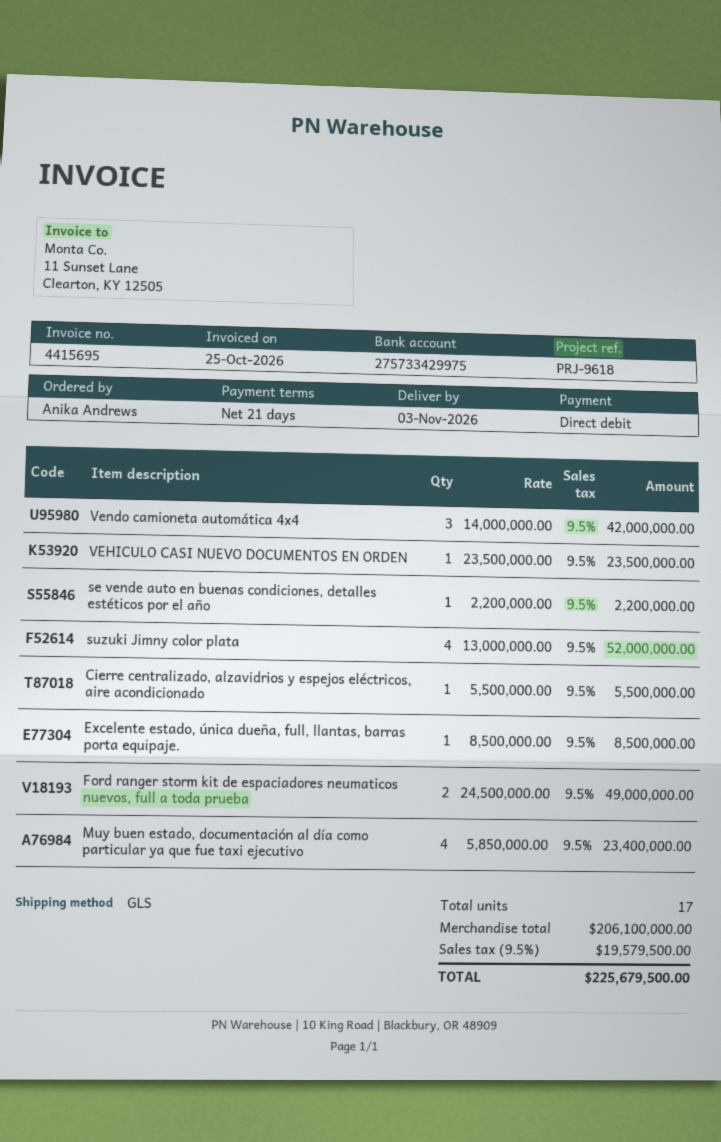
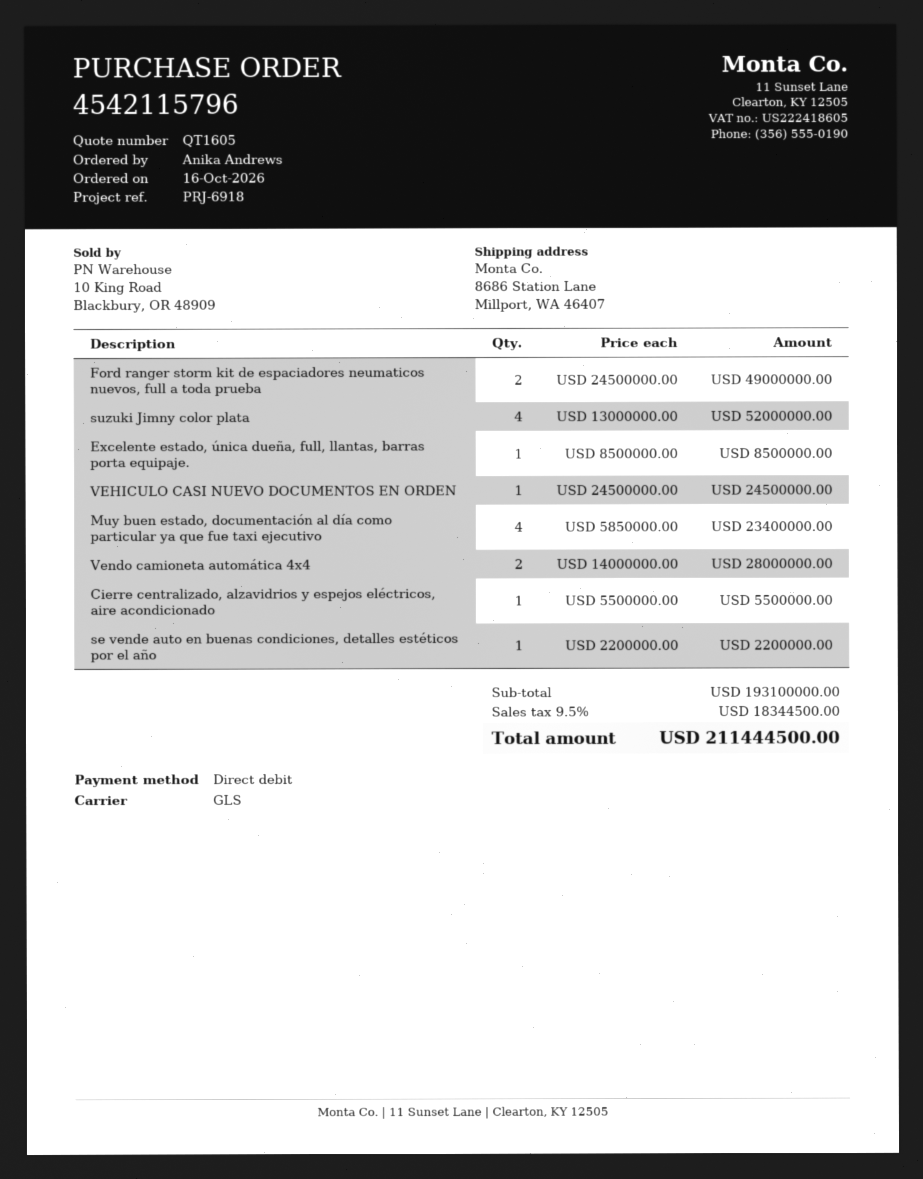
reference: PRJ-9618 -> PRJ-6918
Vendo camioneta automática 4x4: 3 x 14000000.00 = 42000000.00 -> 2 x 14000000.00 = 28000000.00
VEHICULO CASI NUEVO DOCUMENTOS EN ORDEN: 1 x 23500000.00 = 23500000.00 -> 1 x 24500000.00 = 24500000.00
subtotal: 206100000.00 -> 193100000.00
tax: 9.5% = 19579500.00 -> 9.5% = 18344500.00
total: 225679500.00 -> 211444500.00

